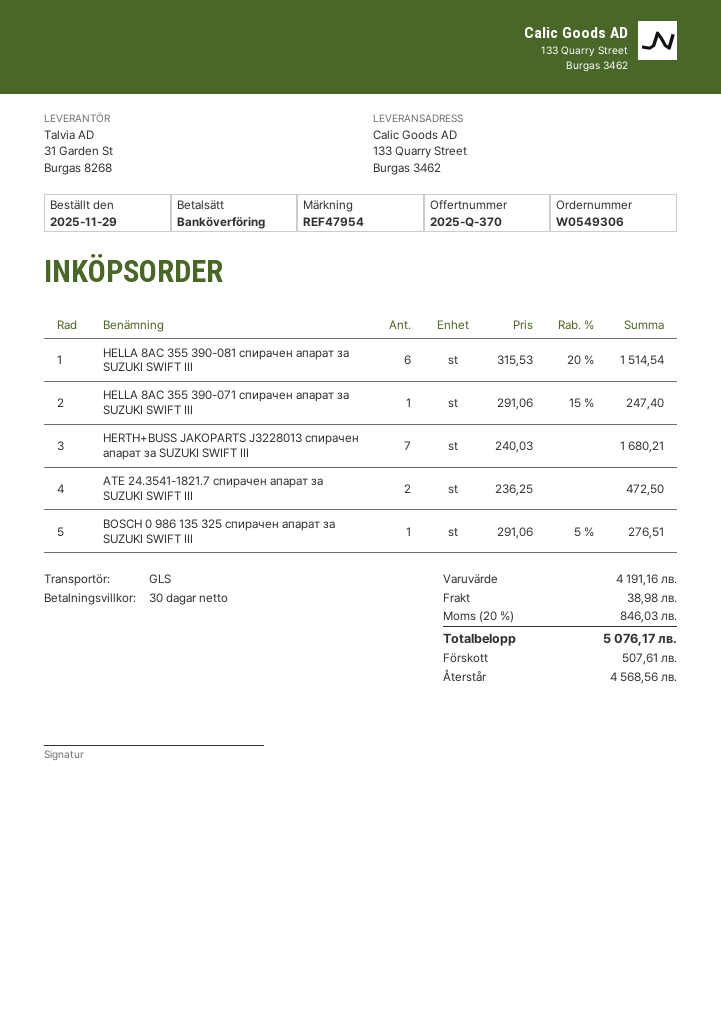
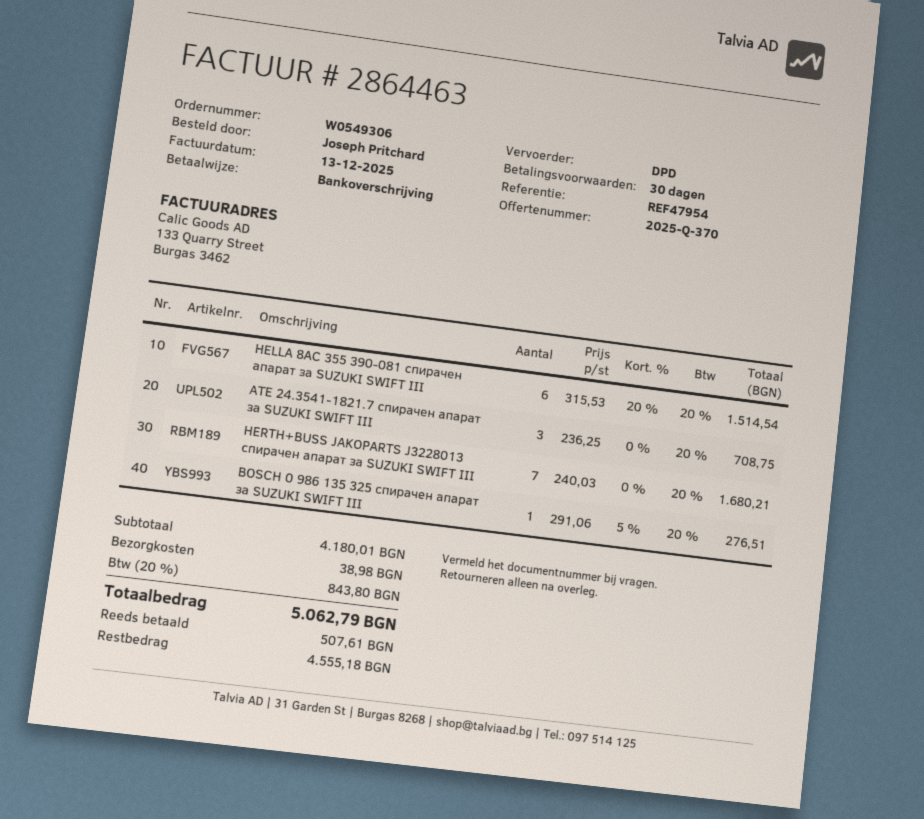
shipping method: GLS -> DPD
HELLA 8AC 355 390-071 спирачен апарат за SUZUKI SWIFT III: 1 x 291.06 - 15% = 247.40 -> none
ATE 24.3541-1821.7 спирачен апарат за SUZUKI SWIFT III: 2 x 236.25 = 472.50 -> 3 x 236.25 = 708.75
subtotal: 4191.16 -> 4180.01
tax: 20% = 846.03 -> 20% = 843.80
total: 5076.17 -> 5062.79
balance: 4568.56 -> 4555.18

